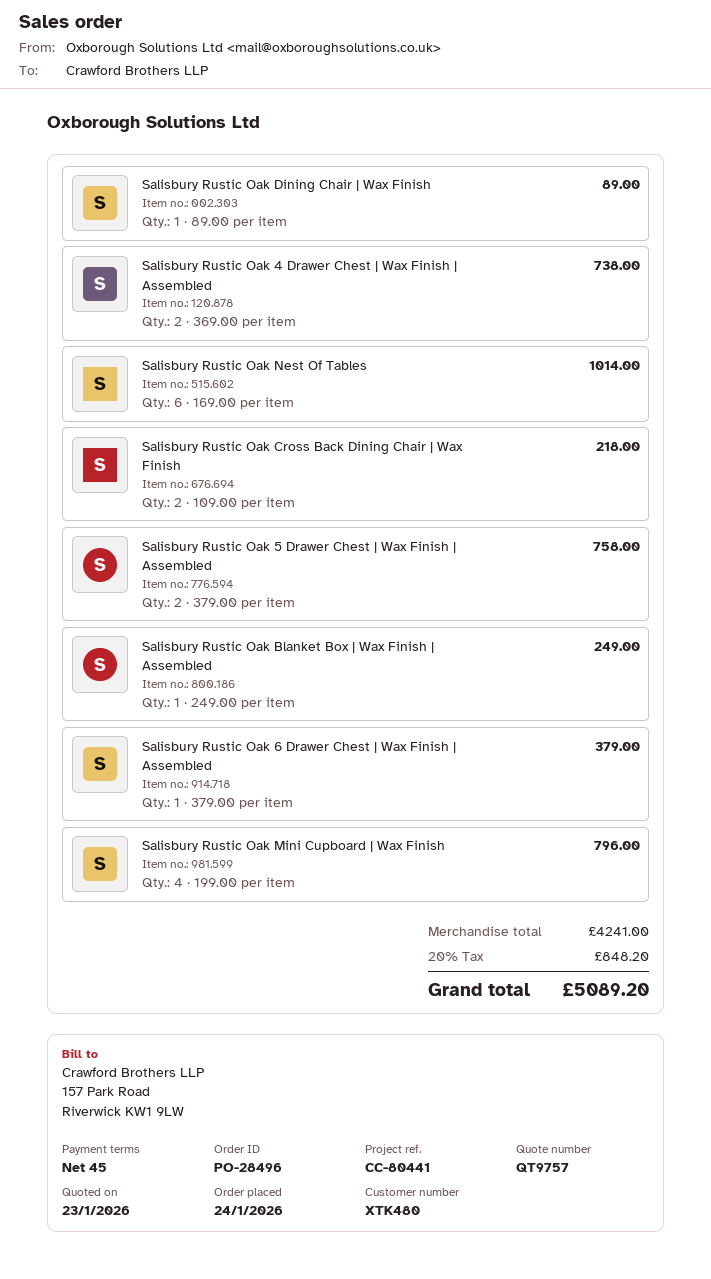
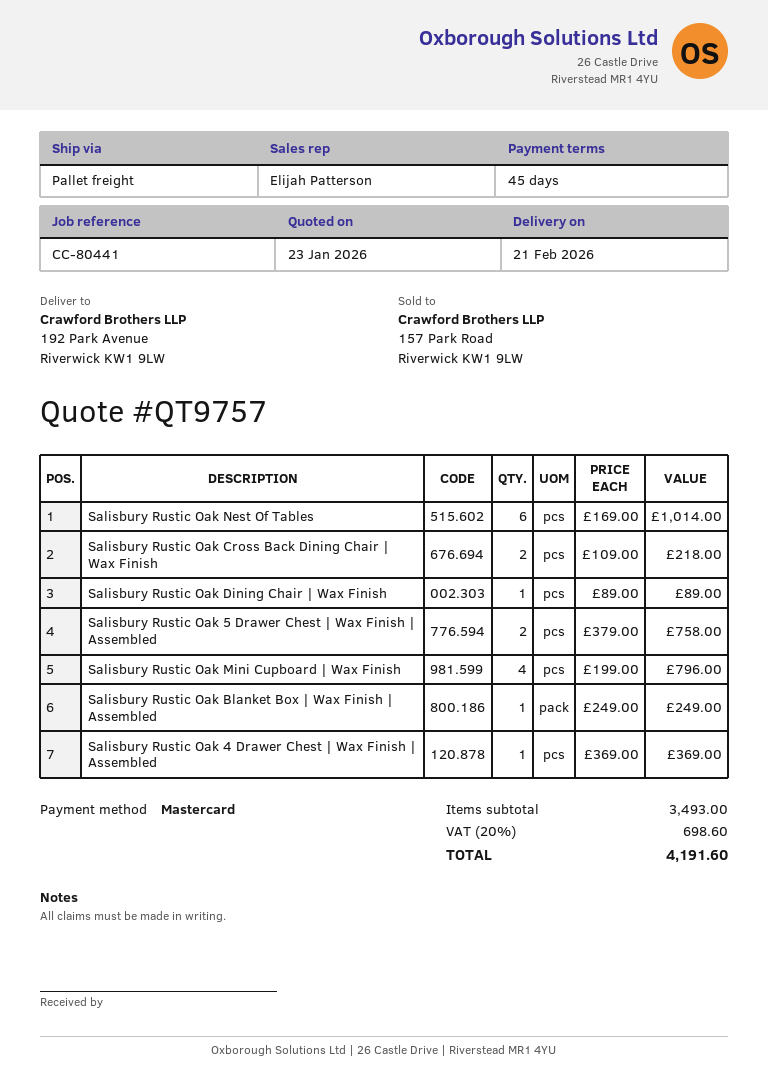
Salisbury Rustic Oak 4 Drawer Chest | Wax Finish | Assembled: 2 x 369.00 = 738.00 -> 1 x 369.00 = 369.00
Salisbury Rustic Oak 6 Drawer Chest | Wax Finish | Assembled: 1 x 379.00 = 379.00 -> none
subtotal: 4241.00 -> 3493.00
tax: 20% = 848.20 -> 20% = 698.60
total: 5089.20 -> 4191.60

